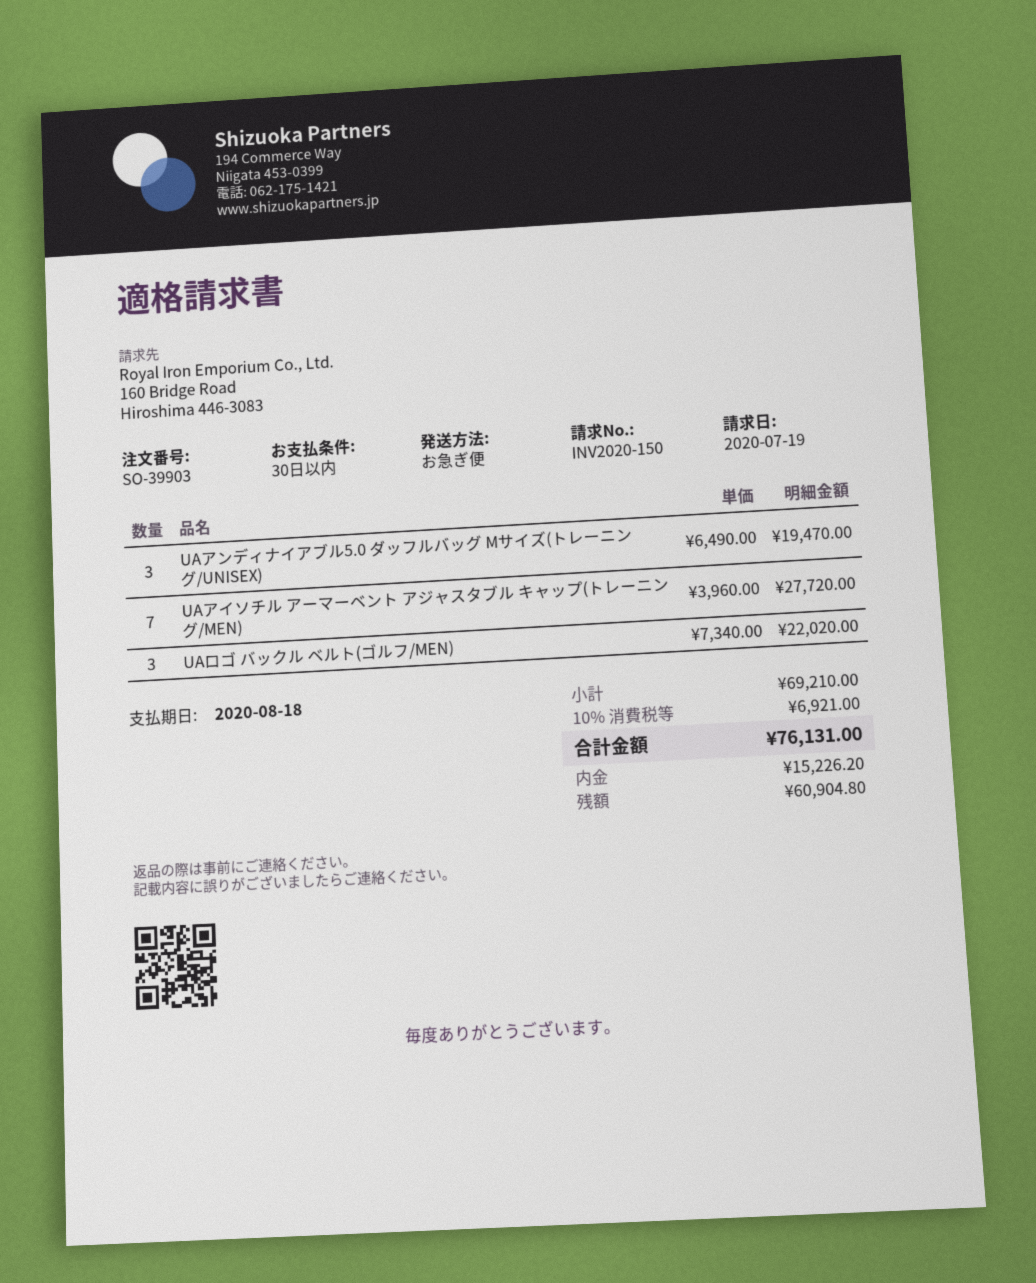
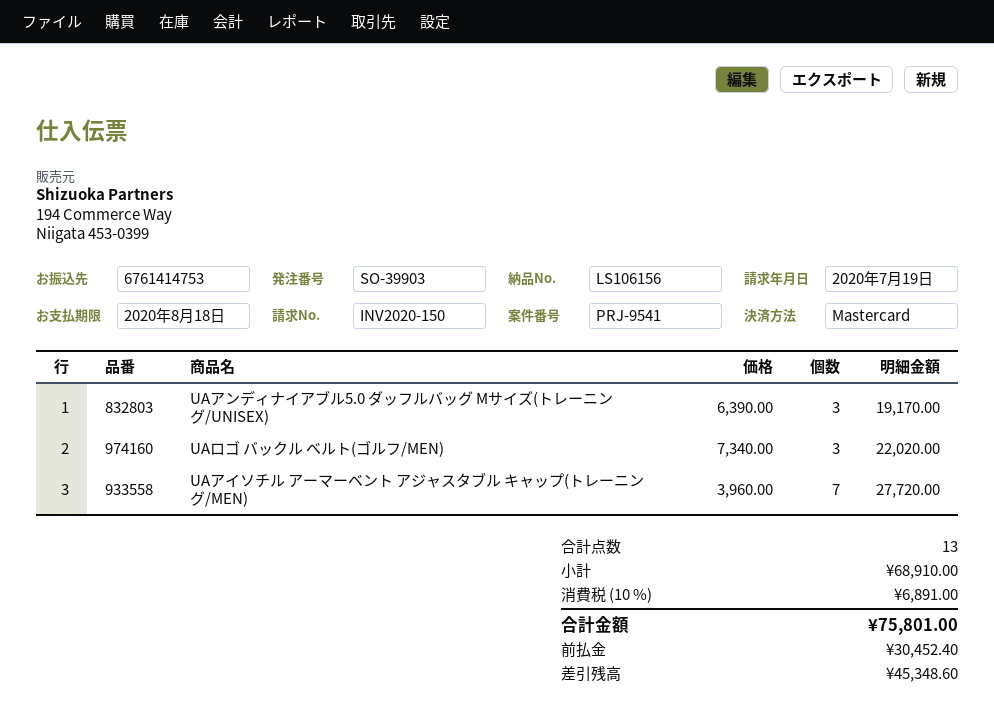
UAアンディナイアブル5.0 ダッフルバッグ Mサイズ(トレーニング/UNISEX): 3 x 6490.00 = 19470.00 -> 3 x 6390.00 = 19170.00
subtotal: 69210.00 -> 68910.00
tax: 10% = 6921.00 -> 10% = 6891.00
total: 76131.00 -> 75801.00
deposit: 15226.20 -> 30452.40
balance: 60904.80 -> 45348.60

